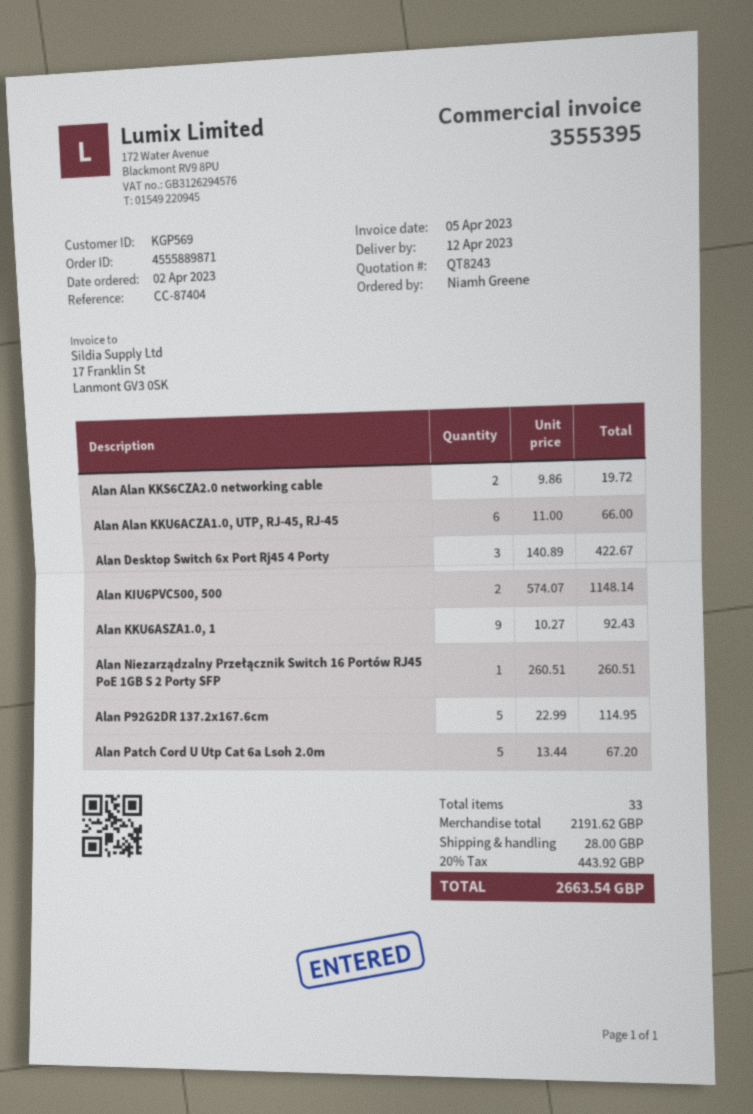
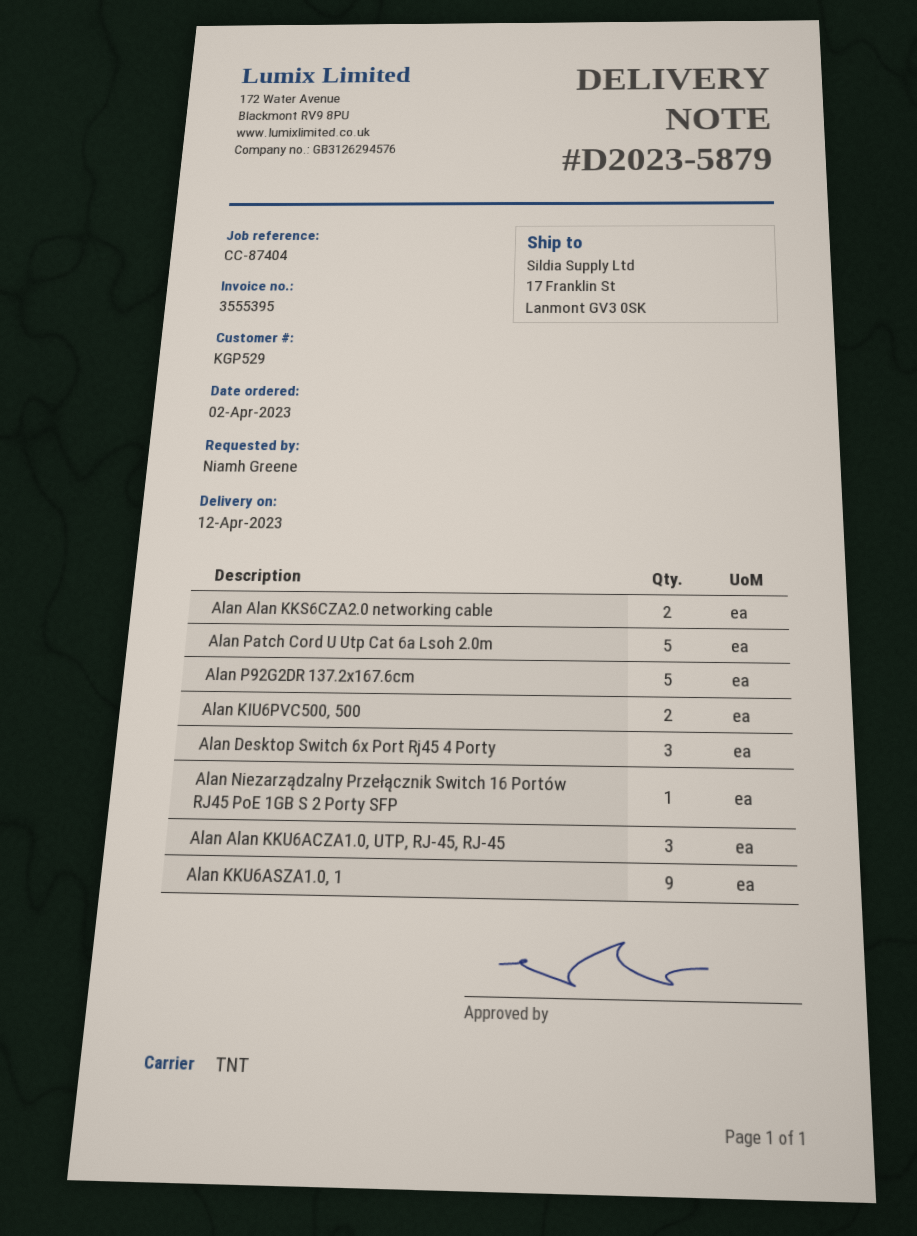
customer number: KGP569 -> KGP529
Alan Alan KKU6ACZA1.0, UTP, RJ-45, RJ-45: 6 -> 3

